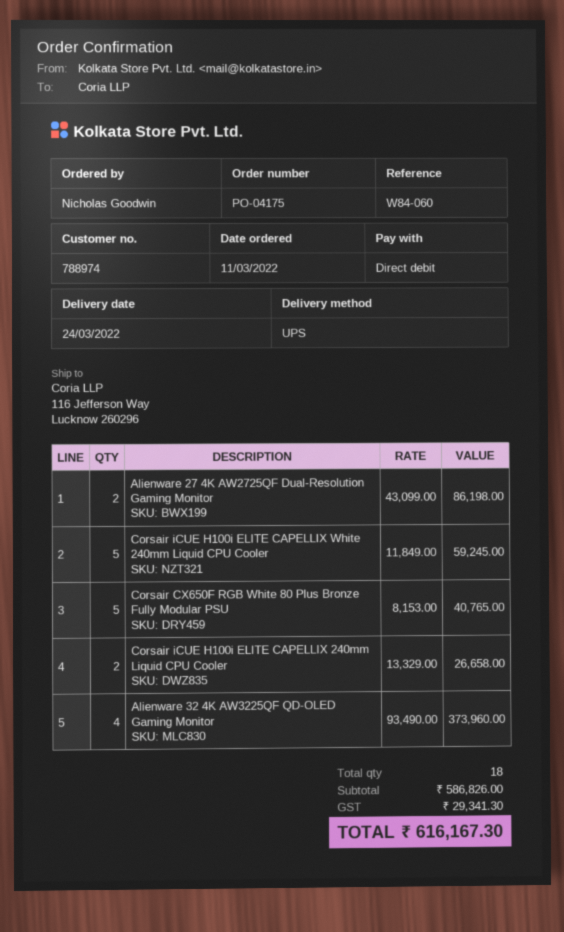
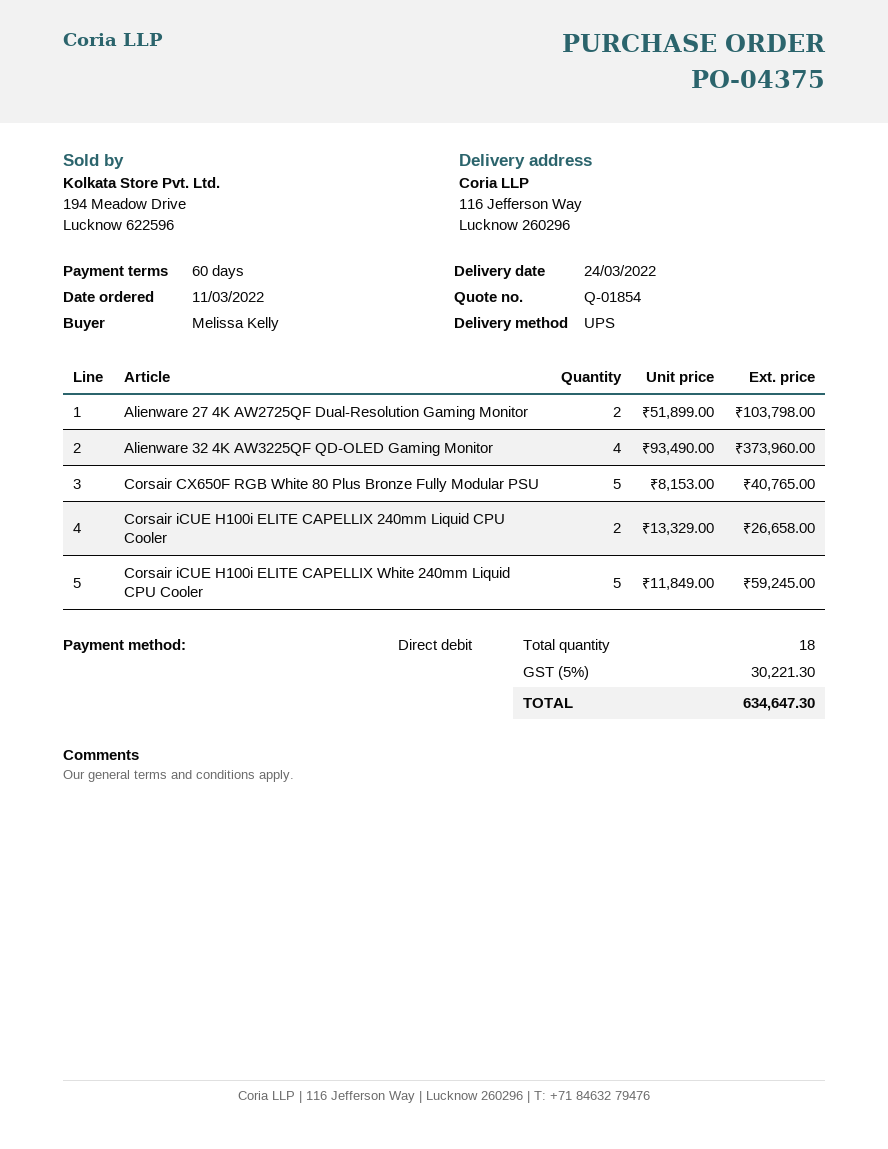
order number: PO-04175 -> PO-04375
ordered by: Nicholas Goodwin -> Melissa Kelly
Alienware 27 4K AW2725QF Dual-Resolution Gaming Monitor: 2 x 43099.00 = 86198.00 -> 2 x 51899.00 = 103798.00
tax: 29341.30 -> 30221.30
total: 616167.30 -> 634647.30

